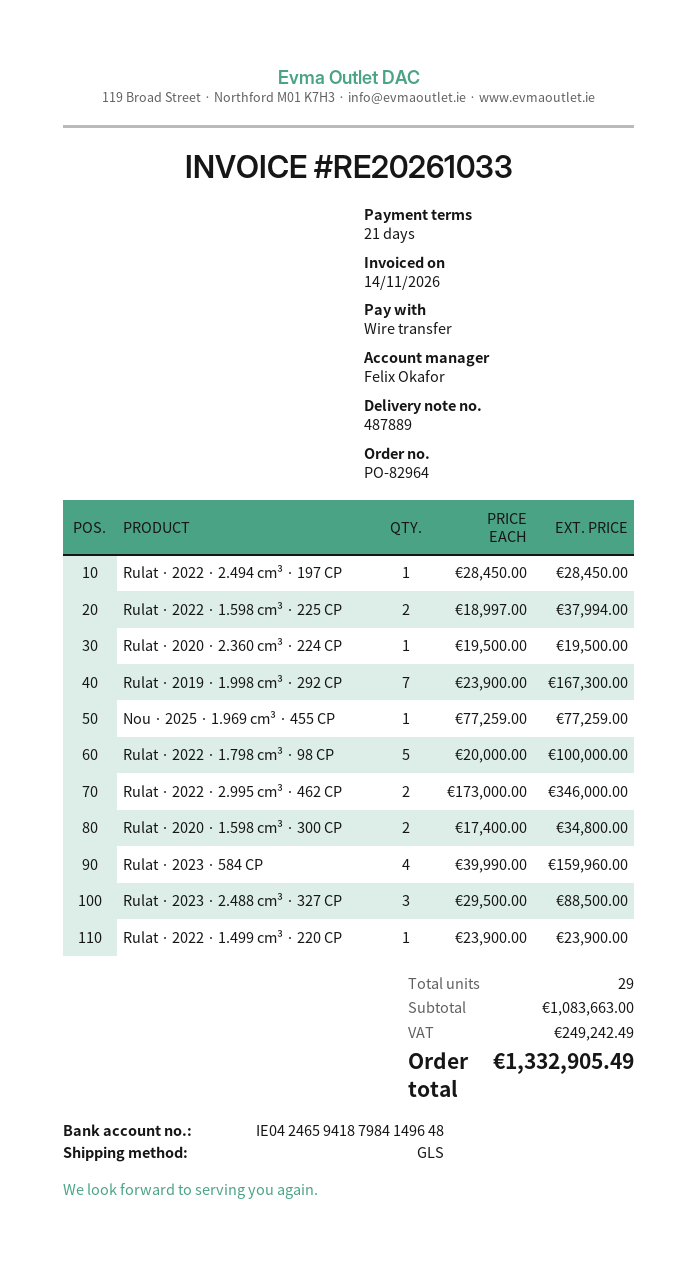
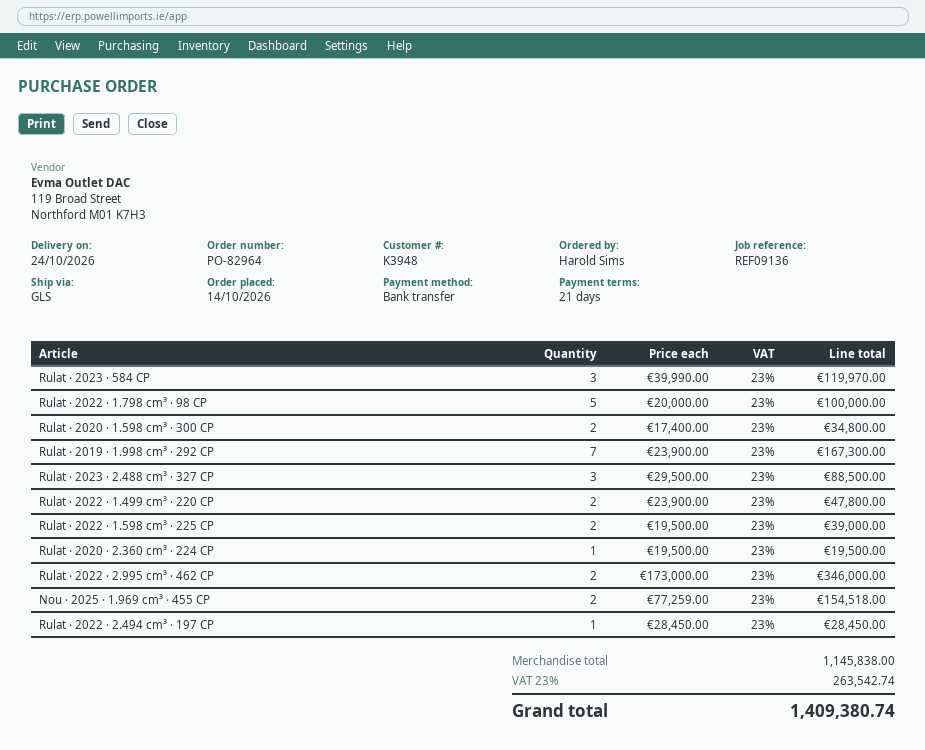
Rulat · 2022 · 1.598 cm³ · 225 CP: 2 x 18997.00 = 37994.00 -> 2 x 19500.00 = 39000.00
Nou · 2025 · 1.969 cm³ · 455 CP: 1 x 77259.00 = 77259.00 -> 2 x 77259.00 = 154518.00
Rulat · 2023 · 584 CP: 4 x 39990.00 = 159960.00 -> 3 x 39990.00 = 119970.00
Rulat · 2022 · 1.499 cm³ · 220 CP: 1 x 23900.00 = 23900.00 -> 2 x 23900.00 = 47800.00
subtotal: 1083663.00 -> 1145838.00
tax: 249242.49 -> 263542.74
total: 1332905.49 -> 1409380.74

